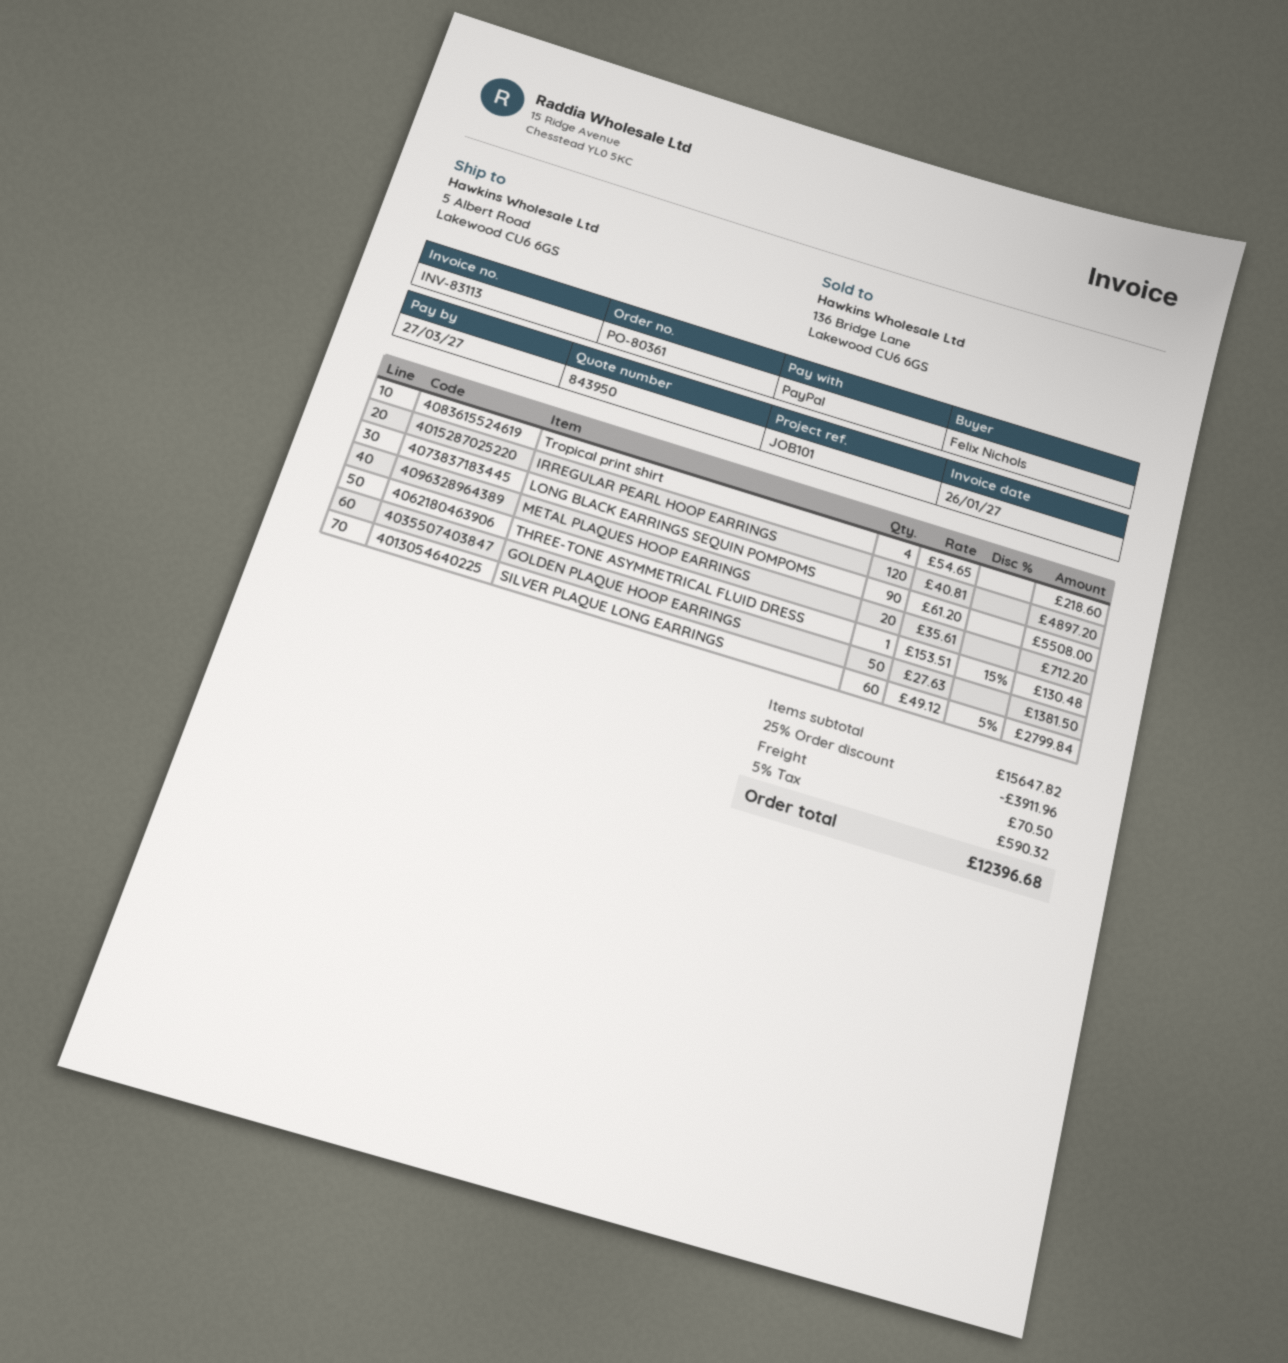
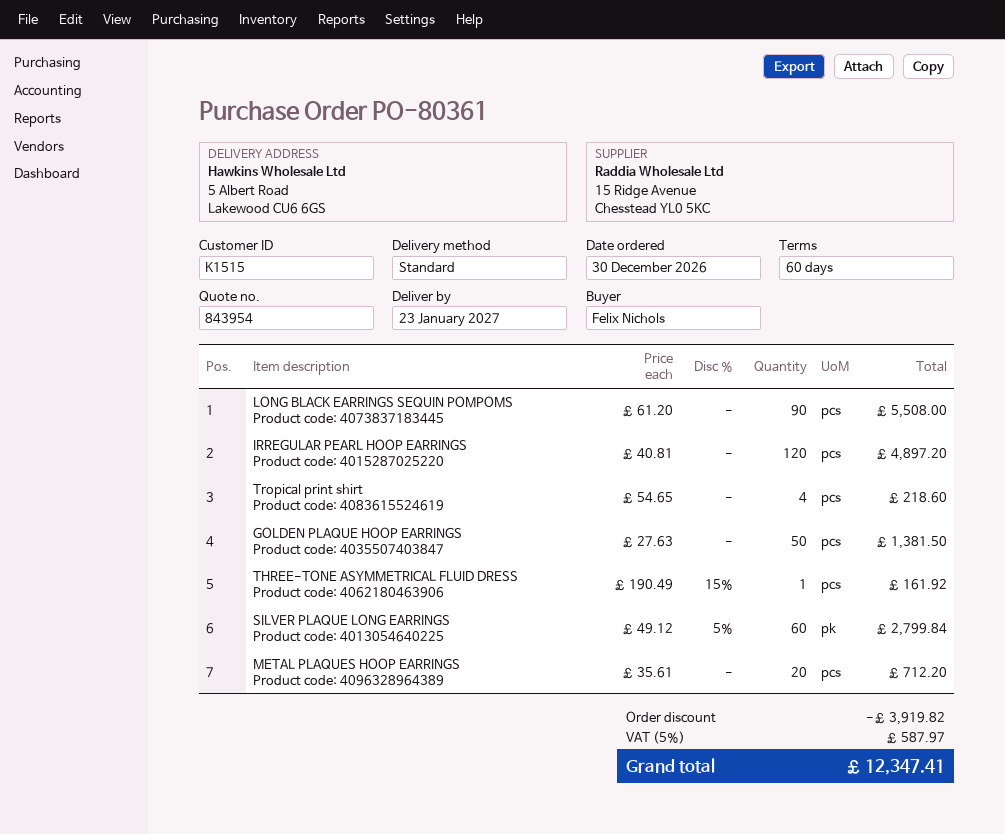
quote number: 843950 -> 843954
THREE-TONE ASYMMETRICAL FLUID DRESS: 1 x 153.51 - 15% = 130.48 -> 1 x 190.49 - 15% = 161.92
discount: 3911.96 -> 3919.82
shipping: 70.50 -> none
tax: 5% = 590.32 -> 5% = 587.97
total: 12396.68 -> 12347.41

